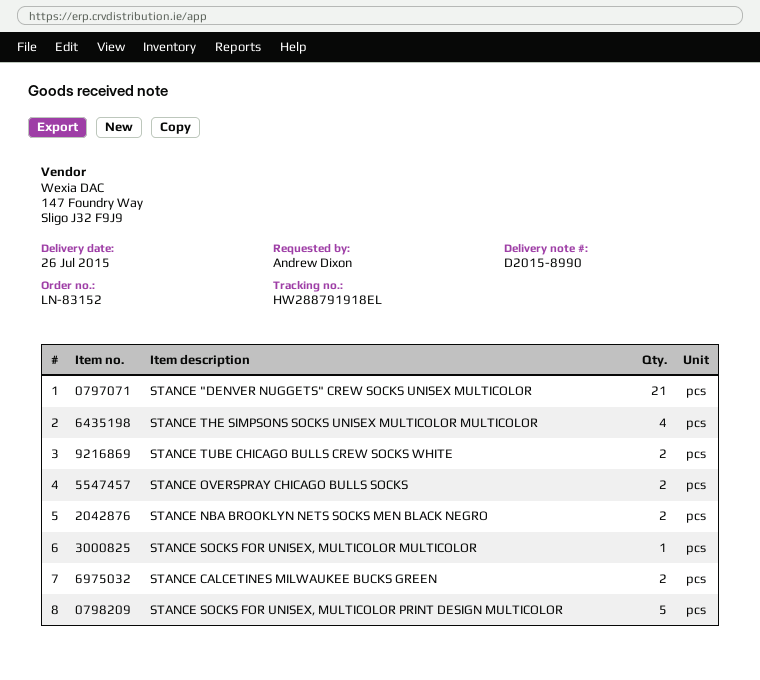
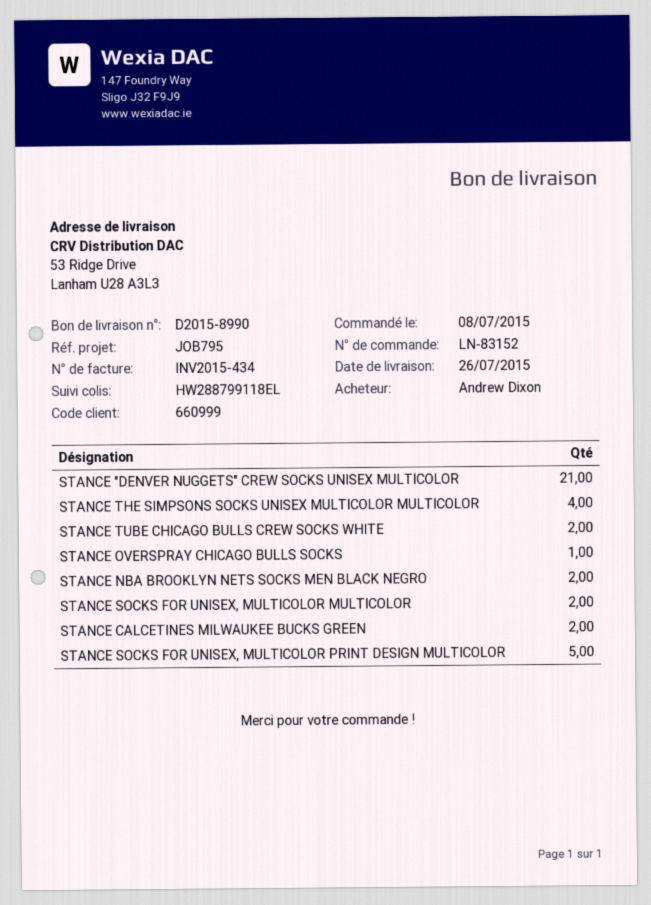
tracking number: HW288791918EL -> HW288799118EL
STANCE OVERSPRAY CHICAGO BULLS SOCKS: 2 -> 1
STANCE SOCKS FOR UNISEX, MULTICOLOR MULTICOLOR: 1 -> 2

